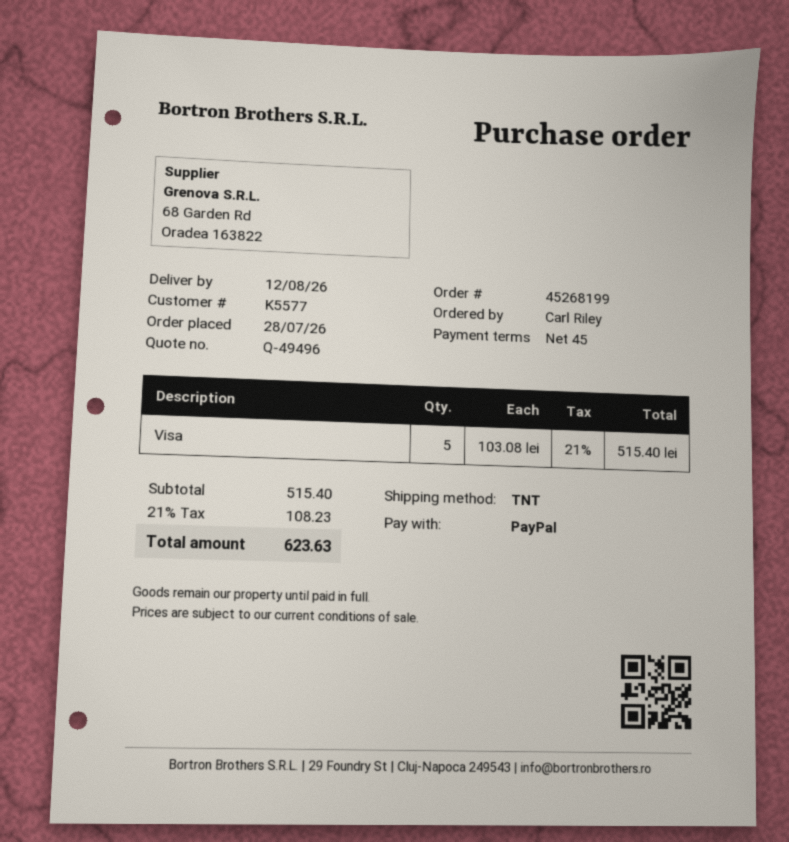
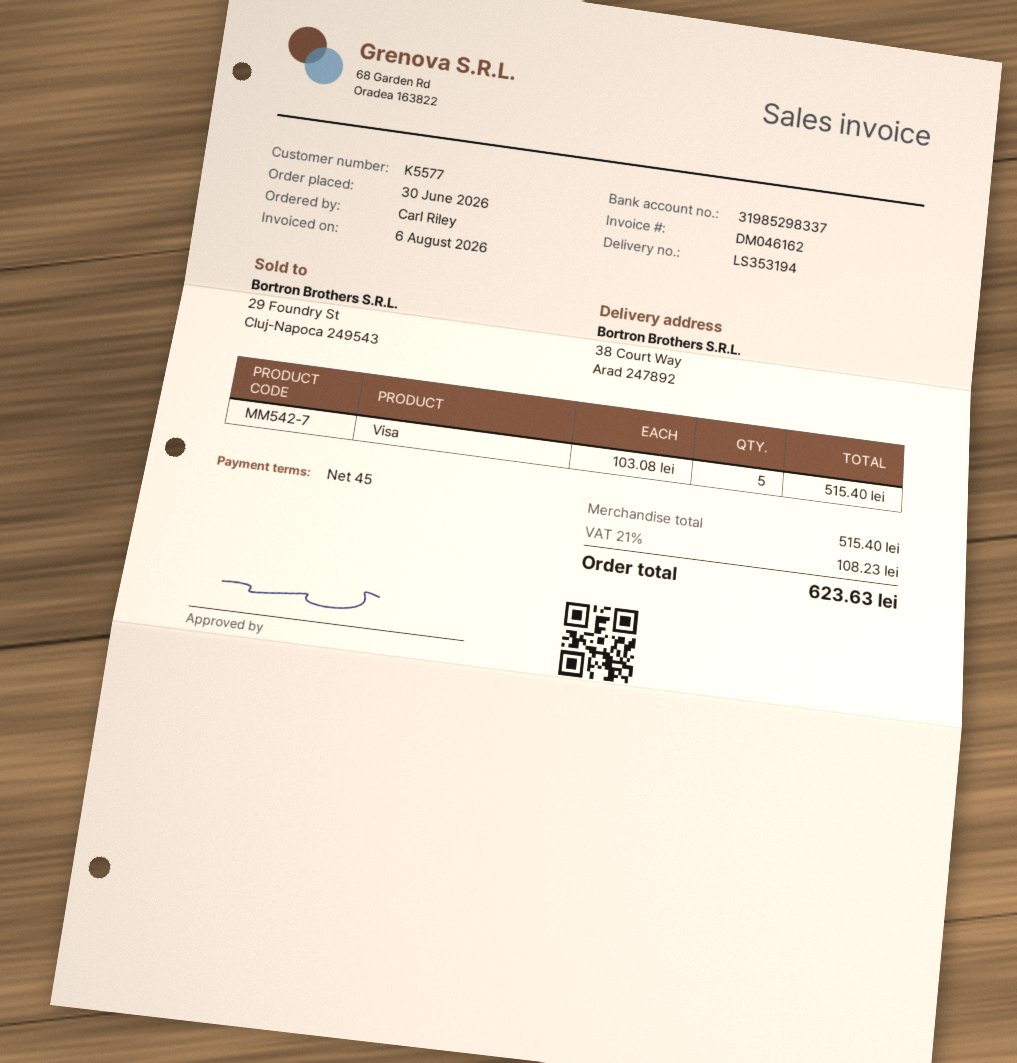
order date: 2026-07-28 -> 2026-06-30

